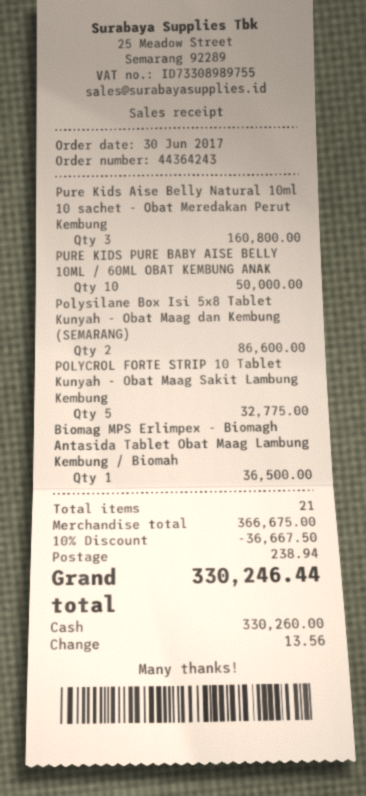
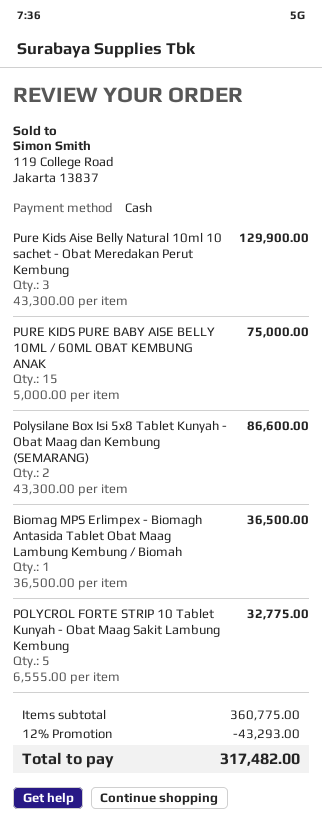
Pure Kids Aise Belly Natural 10ml 10 sachet - Obat Meredakan Perut Kembung: 3 for 160800.00 -> 3 for 129900.00
PURE KIDS PURE BABY AISE BELLY 10ML / 60ML OBAT KEMBUNG ANAK: 10 for 50000.00 -> 15 for 75000.00
subtotal: 366675.00 -> 360775.00
discount: 10% = 36667.50 -> 12% = 43293.00
shipping: 238.94 -> none
total: 330246.44 -> 317482.00

